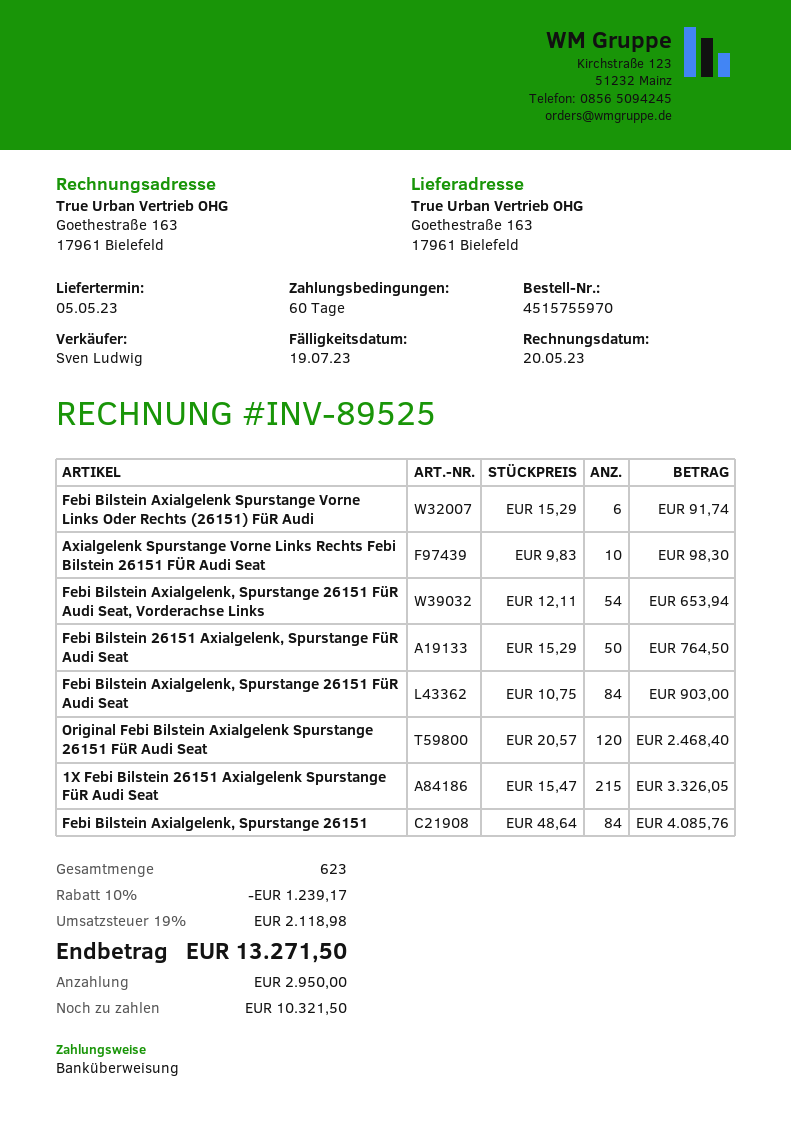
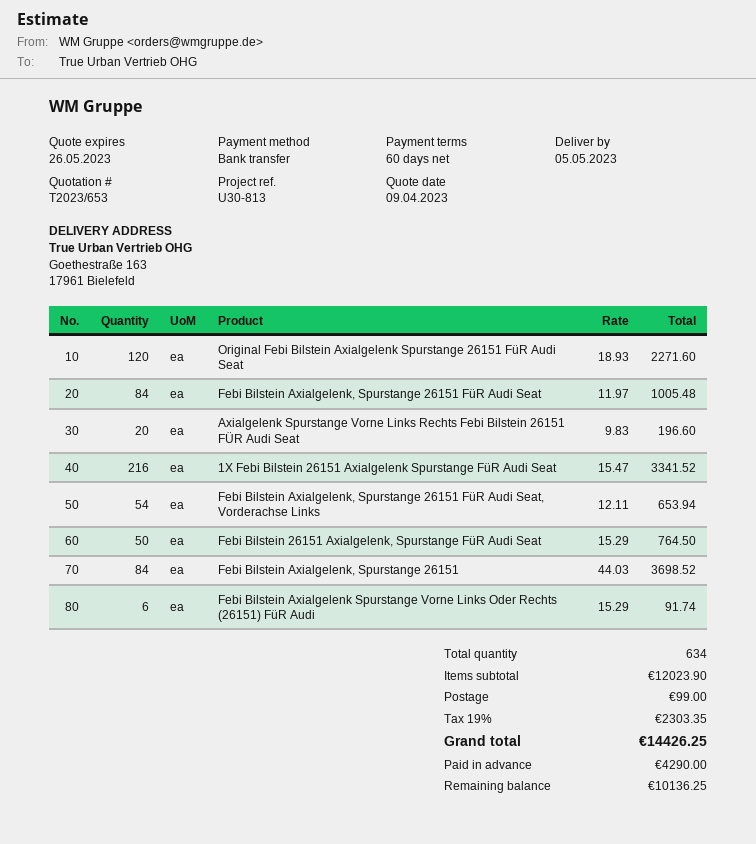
Axialgelenk Spurstange Vorne Links Rechts Febi Bilstein 26151 FÜR Audi Seat: 10 x 9.83 = 98.30 -> 20 x 9.83 = 196.60
Febi Bilstein Axialgelenk, Spurstange 26151 FüR Audi Seat: 84 x 10.75 = 903.00 -> 84 x 11.97 = 1005.48
Original Febi Bilstein Axialgelenk Spurstange 26151 FüR Audi Seat: 120 x 20.57 = 2468.40 -> 120 x 18.93 = 2271.60
1X Febi Bilstein 26151 Axialgelenk Spurstange FüR Audi Seat: 215 x 15.47 = 3326.05 -> 216 x 15.47 = 3341.52
Febi Bilstein Axialgelenk, Spurstange 26151: 84 x 48.64 = 4085.76 -> 84 x 44.03 = 3698.52
total quantity: 623 -> 634
discount: 10% = 1239.17 -> none
shipping: none -> 99.00
tax: 19% = 2118.98 -> 19% = 2303.35
total: 13271.50 -> 14426.25
deposit: 2950.00 -> 4290.00
balance: 10321.50 -> 10136.25

